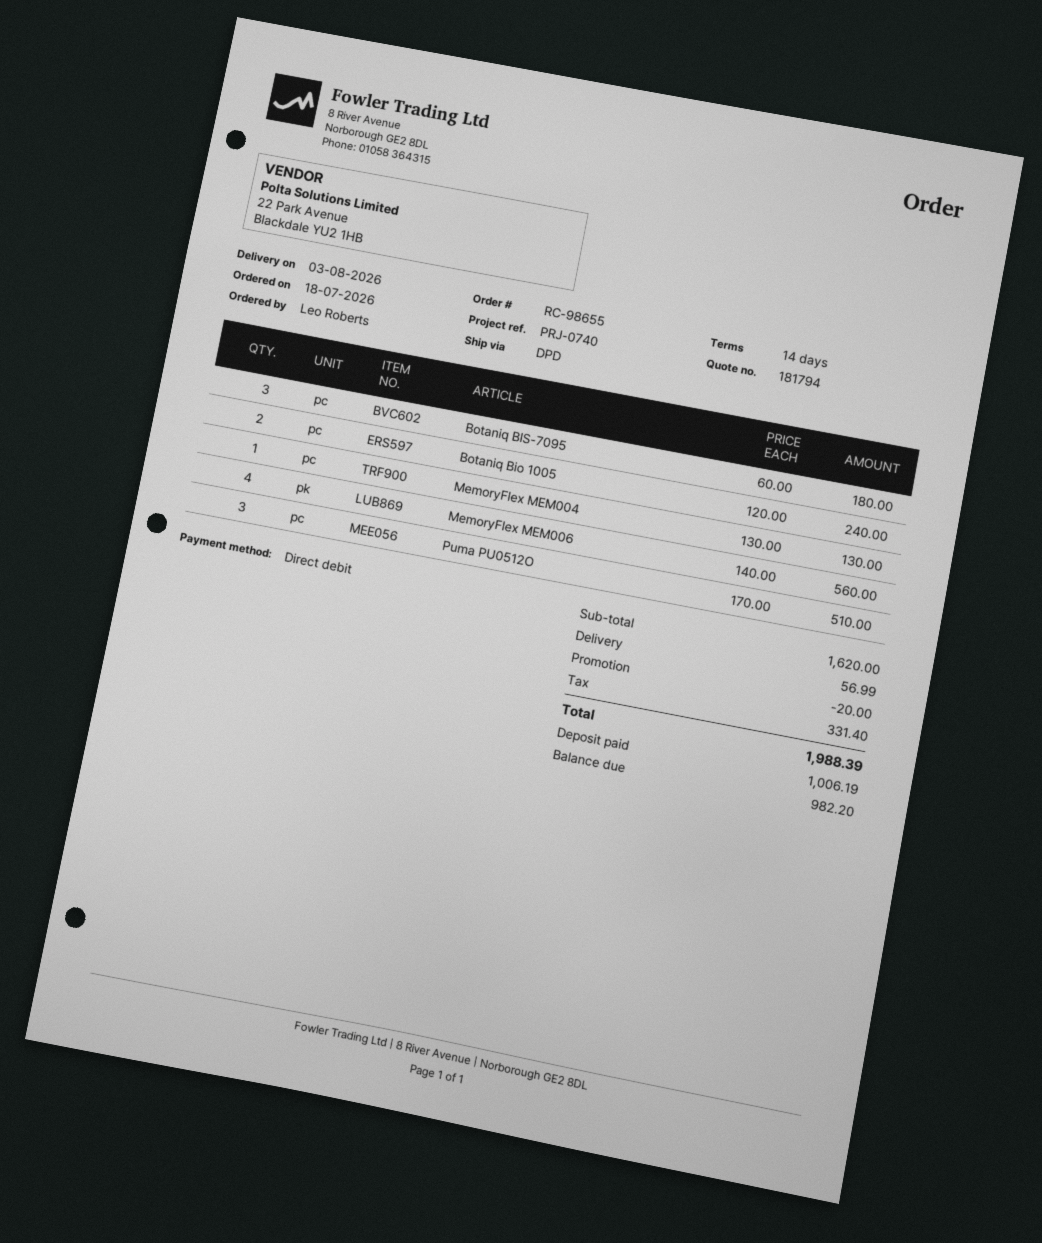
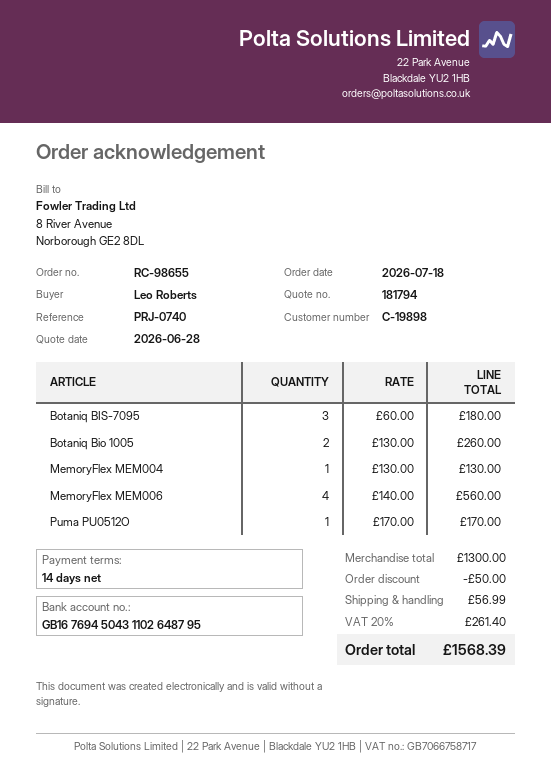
Botaniq Bio 1005: 2 x 120.00 = 240.00 -> 2 x 130.00 = 260.00
Puma PU0512O: 3 x 170.00 = 510.00 -> 1 x 170.00 = 170.00
subtotal: 1620.00 -> 1300.00
discount: 20.00 -> 50.00
tax: 331.40 -> 261.40
total: 1988.39 -> 1568.39

